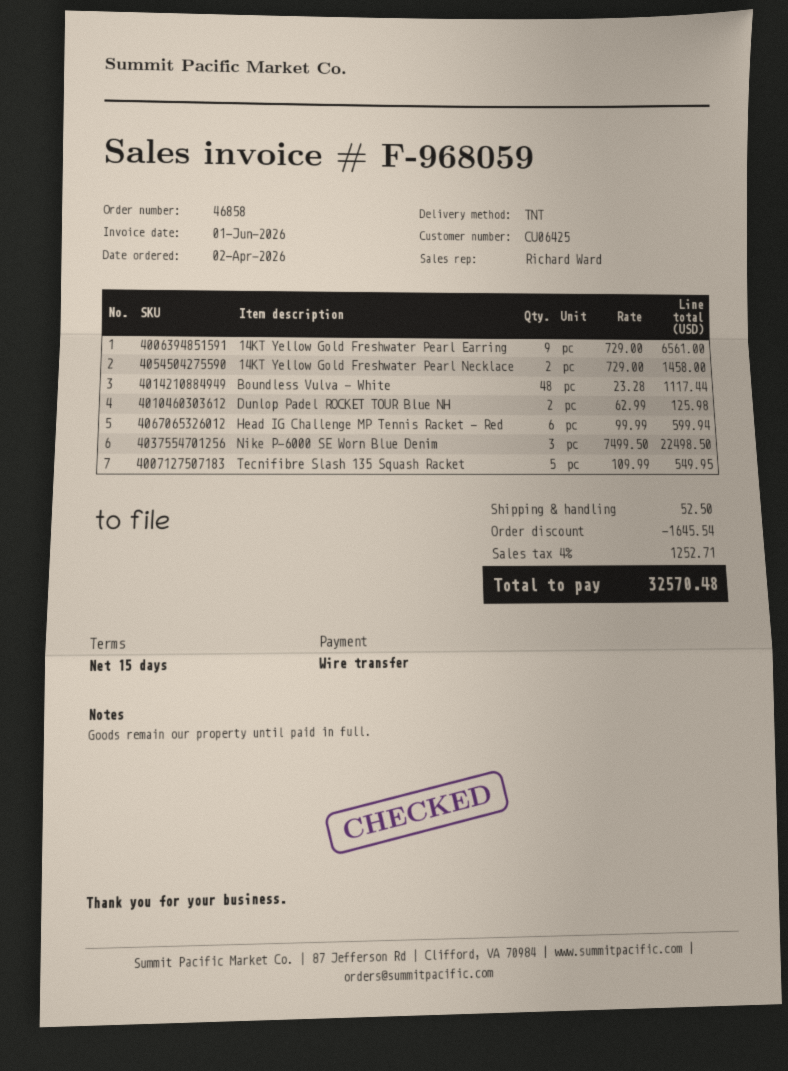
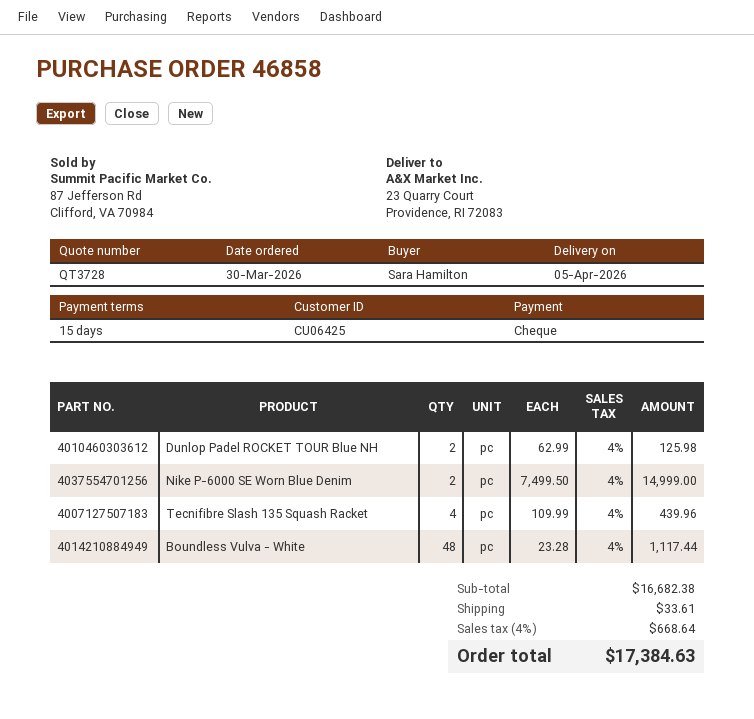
order date: 2026-04-02 -> 2026-03-30
payment method: bank transfer -> cheque
14KT Yellow Gold Freshwater Pearl Earring: 9 x 729.00 = 6561.00 -> none
14KT Yellow Gold Freshwater Pearl Necklace: 2 x 729.00 = 1458.00 -> none
Head IG Challenge MP Tennis Racket - Red: 6 x 99.99 = 599.94 -> none
Nike P-6000 SE Worn Blue Denim: 3 x 7499.50 = 22498.50 -> 2 x 7499.50 = 14999.00
Tecnifibre Slash 135 Squash Racket: 5 x 109.99 = 549.95 -> 4 x 109.99 = 439.96
discount: 1645.54 -> none
shipping: 52.50 -> 33.61
tax: 4% = 1252.71 -> 4% = 668.64
total: 32570.48 -> 17384.63

